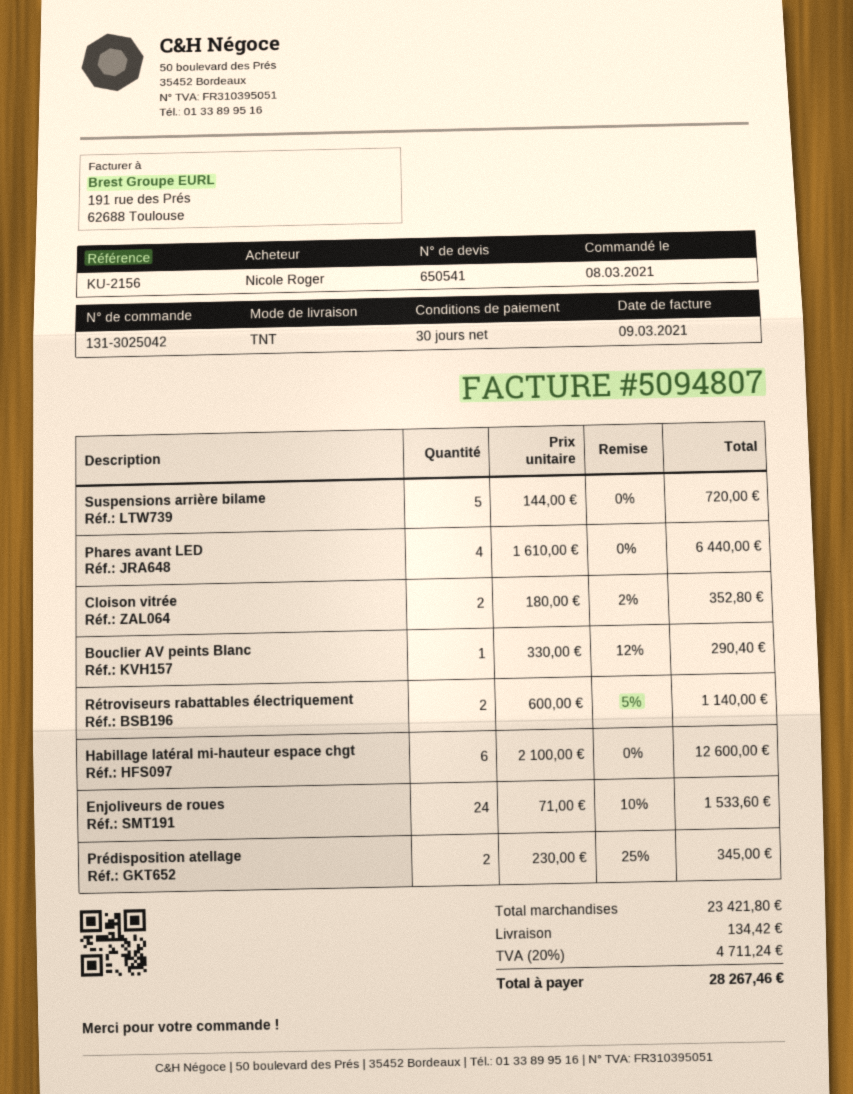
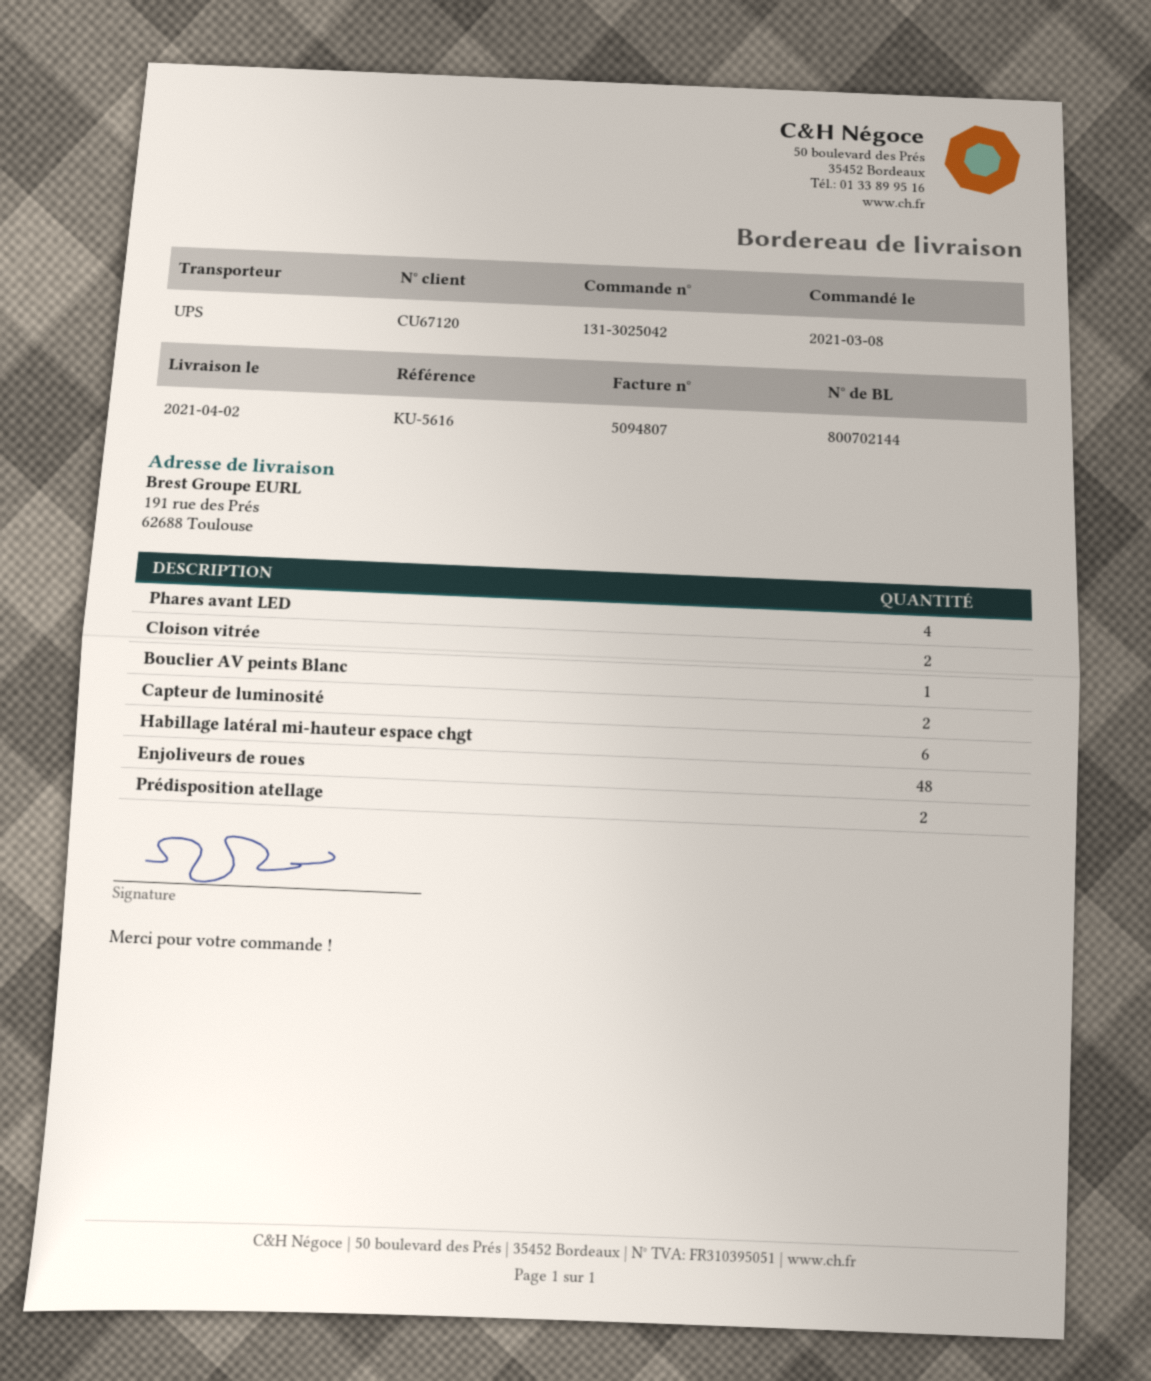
reference: KU-2156 -> KU-5616
shipping method: TNT -> UPS
Suspensions arrière bilame: 5 -> none
Rétroviseurs rabattables électriquement: 2 -> none
Enjoliveurs de roues: 24 -> 48
Capteur de luminosité: none -> 2

